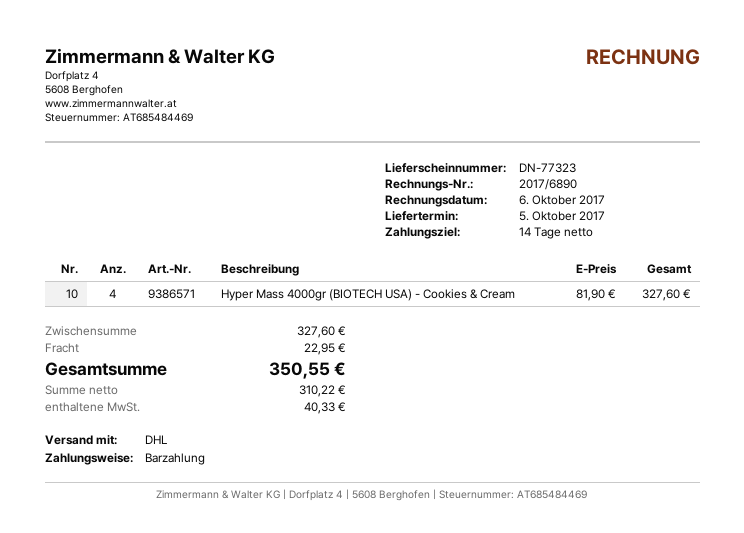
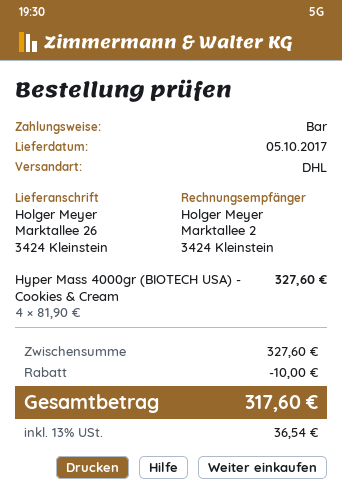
discount: none -> 10.00
shipping: 22.95 -> none
tax: 40.33 -> 36.54
total: 350.55 -> 317.60

